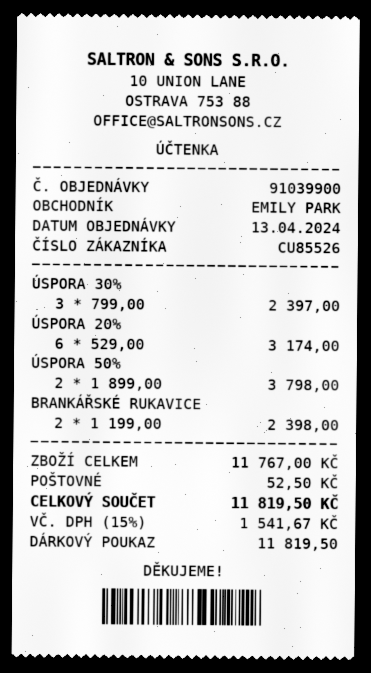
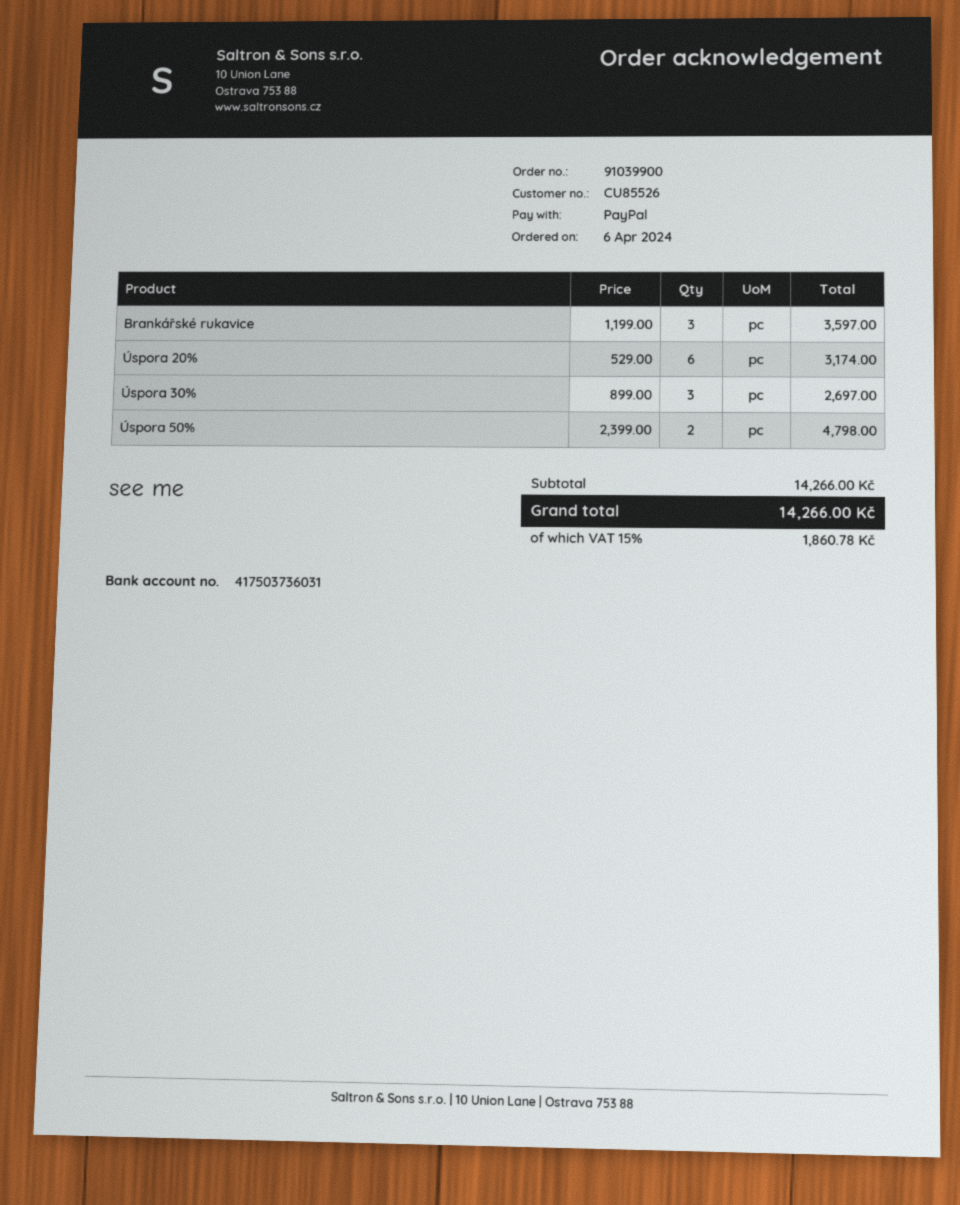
order date: 2024-04-13 -> 2024-04-06
payment method: gift card -> PayPal
ÚSPORA 30%: 3 x 799.00 = 2397.00 -> 3 x 899.00 = 2697.00
ÚSPORA 50%: 2 x 1899.00 = 3798.00 -> 2 x 2399.00 = 4798.00
BRANKÁŘSKÉ RUKAVICE: 2 x 1199.00 = 2398.00 -> 3 x 1199.00 = 3597.00
subtotal: 11767.00 -> 14266.00
shipping: 52.50 -> none
tax: 15% = 1541.67 -> 15% = 1860.78
total: 11819.50 -> 14266.00

